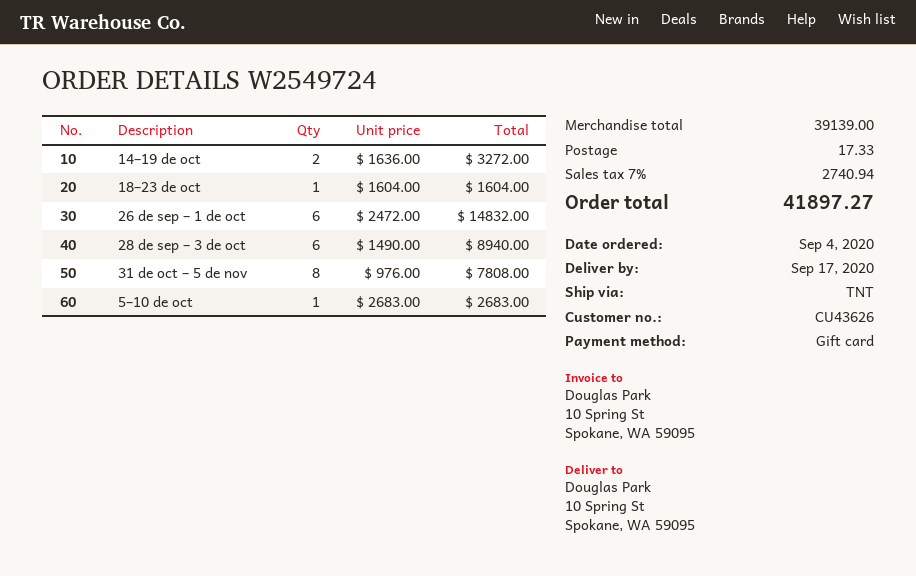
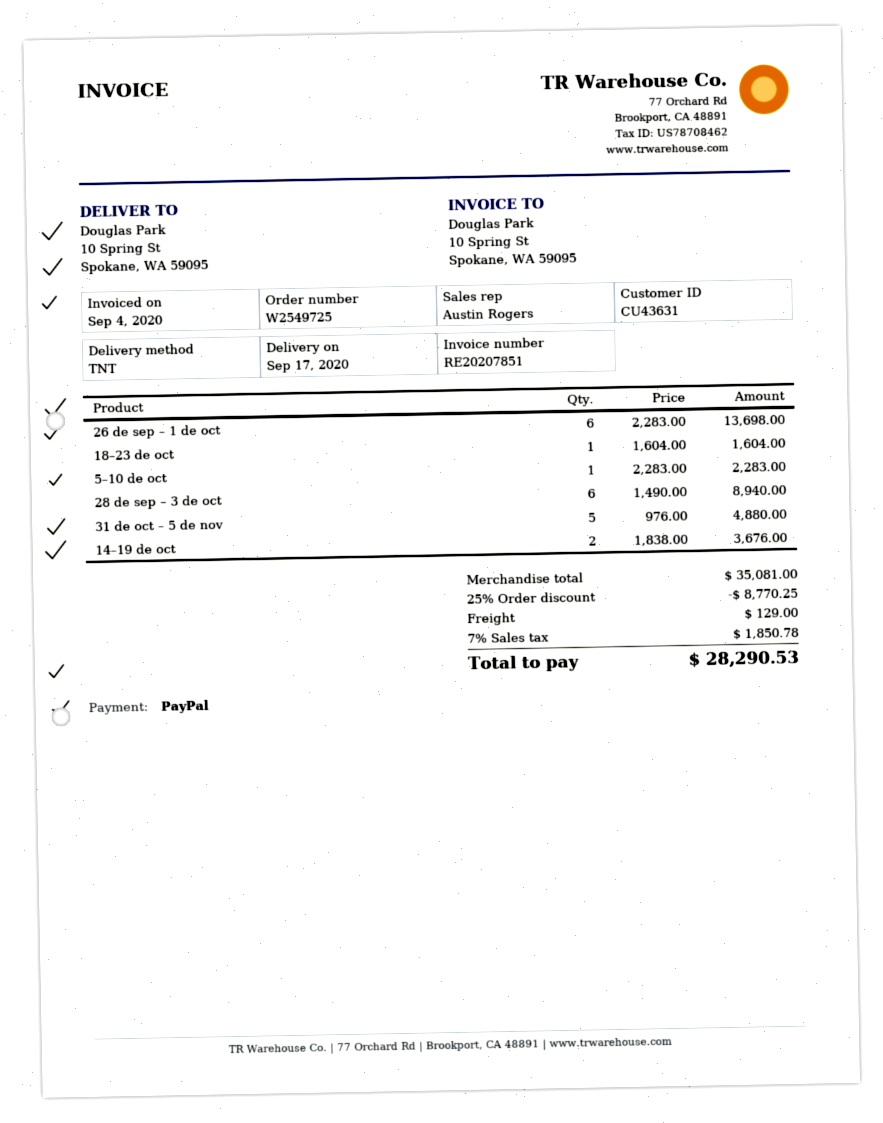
order number: W2549724 -> W2549725
customer number: CU43626 -> CU43631
payment method: gift card -> PayPal
14–19 de oct: 2 x 1636.00 = 3272.00 -> 2 x 1838.00 = 3676.00
26 de sep – 1 de oct: 6 x 2472.00 = 14832.00 -> 6 x 2283.00 = 13698.00
31 de oct – 5 de nov: 8 x 976.00 = 7808.00 -> 5 x 976.00 = 4880.00
5–10 de oct: 1 x 2683.00 = 2683.00 -> 1 x 2283.00 = 2283.00
subtotal: 39139.00 -> 35081.00
discount: none -> 25% = 8770.25
shipping: 17.33 -> 129.00
tax: 7% = 2740.94 -> 7% = 1850.78
total: 41897.27 -> 28290.53

